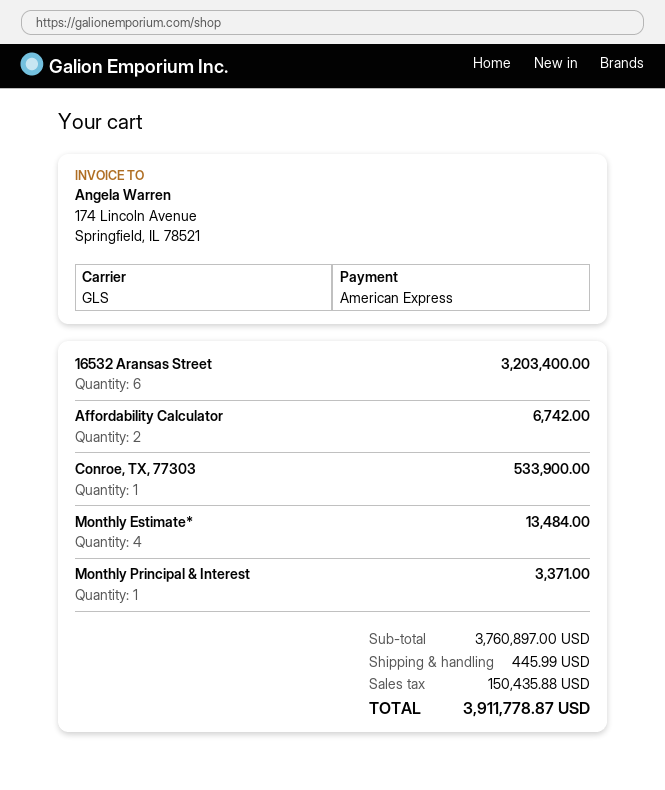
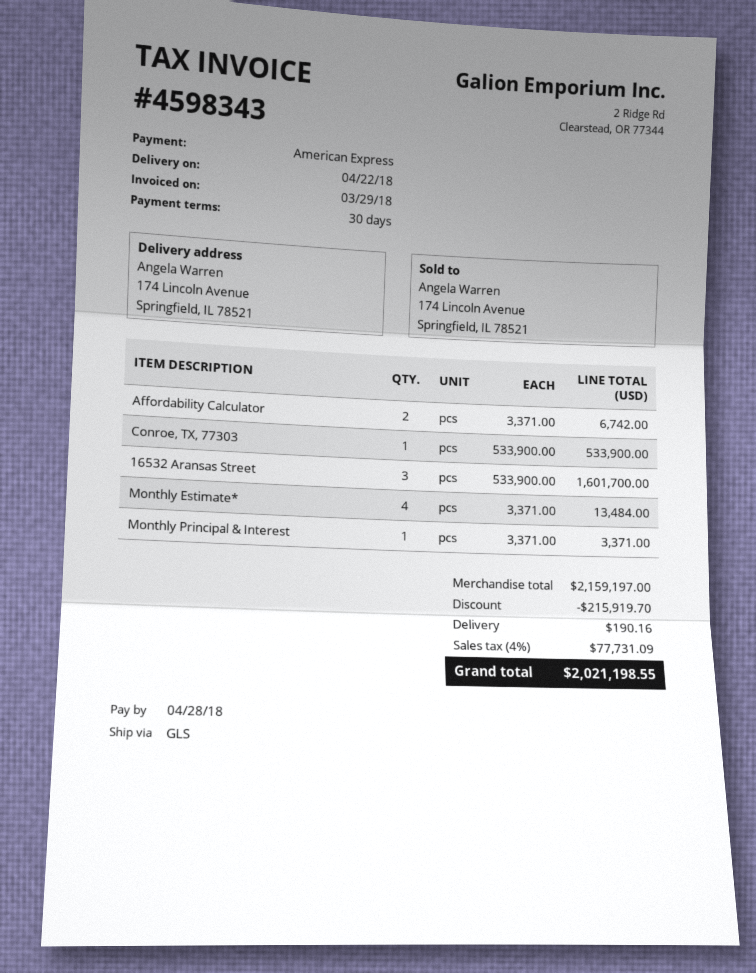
16532 Aransas Street: 6 for 3203400.00 -> 3 for 1601700.00
subtotal: 3760897.00 -> 2159197.00
discount: none -> 215919.70
shipping: 445.99 -> 190.16
tax: 150435.88 -> 77731.09
total: 3911778.87 -> 2021198.55

